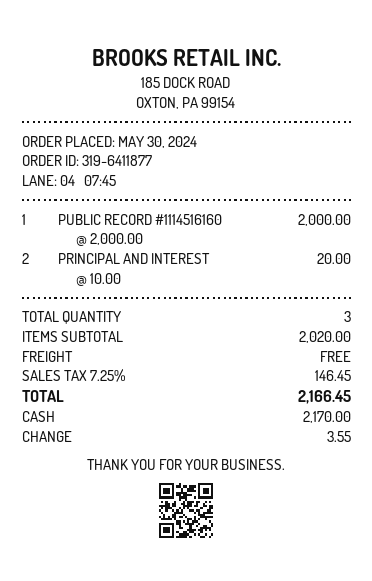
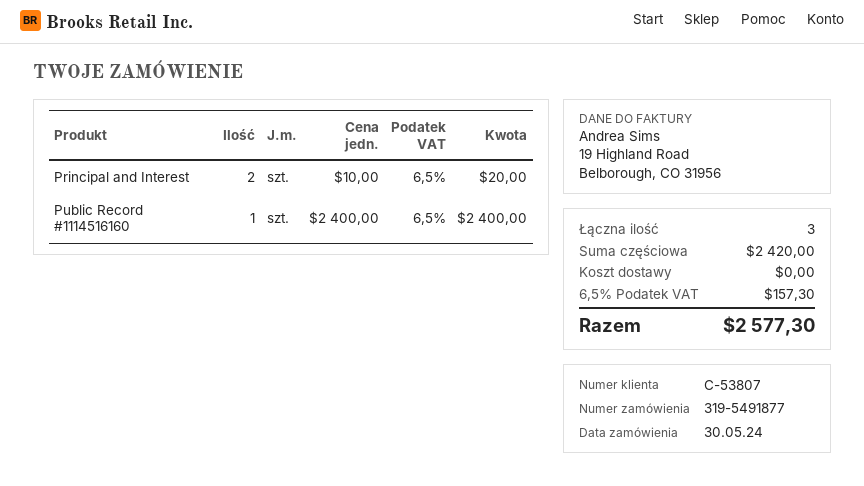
order number: 319-6411877 -> 319-5491877
PUBLIC RECORD #1114516160: 1 x 2000.00 = 2000.00 -> 1 x 2400.00 = 2400.00
subtotal: 2020.00 -> 2420.00
tax: 7.25% = 146.45 -> 6.5% = 157.30
total: 2166.45 -> 2577.30

